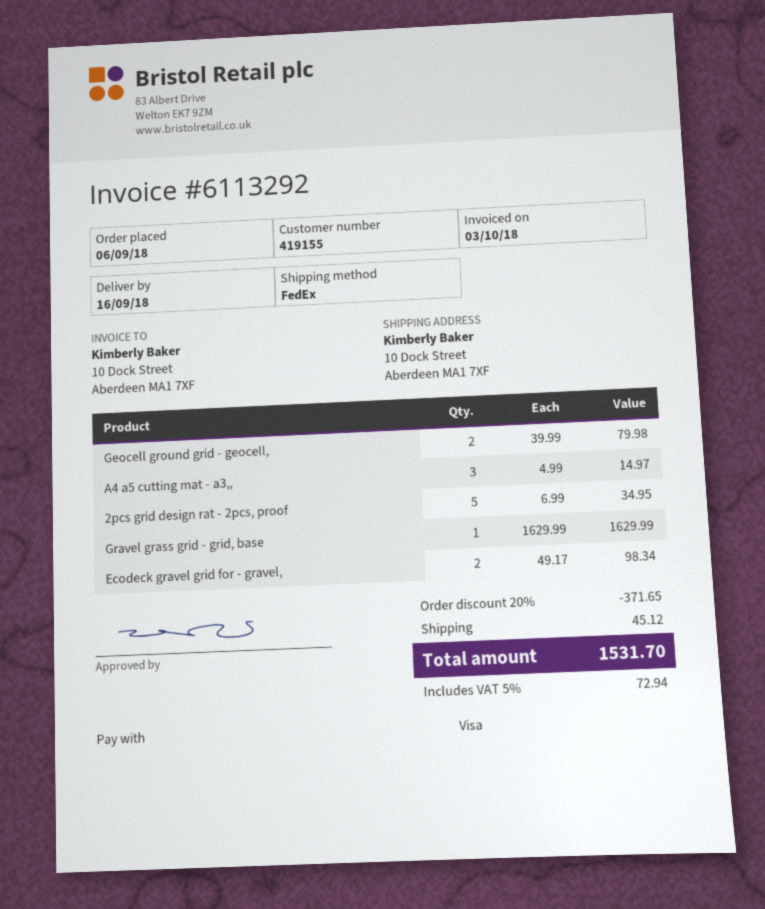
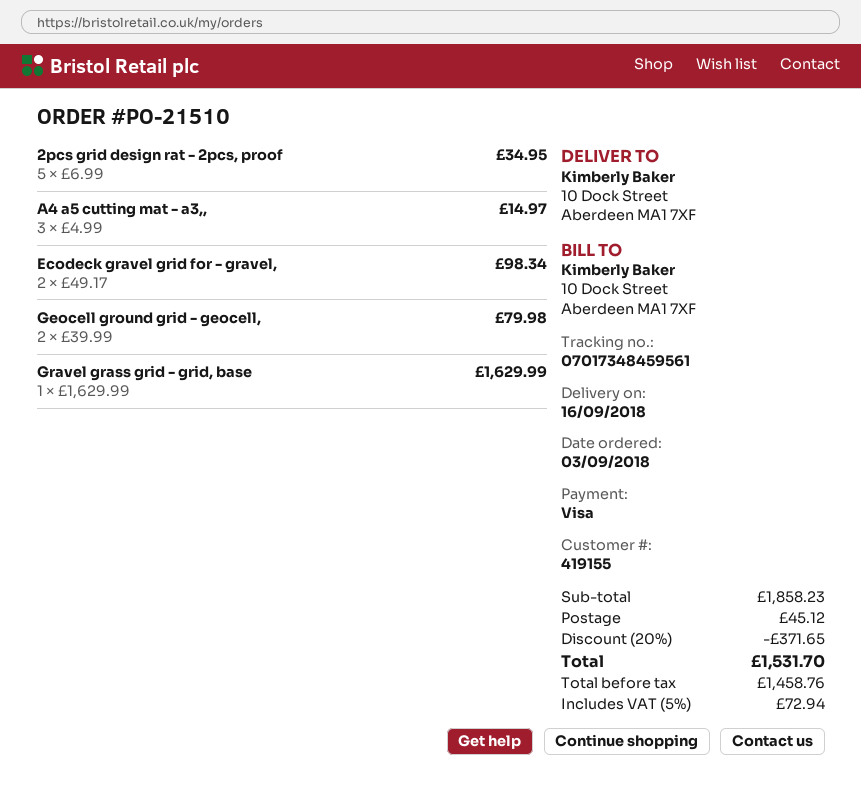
order date: 2018-09-06 -> 2018-09-03

